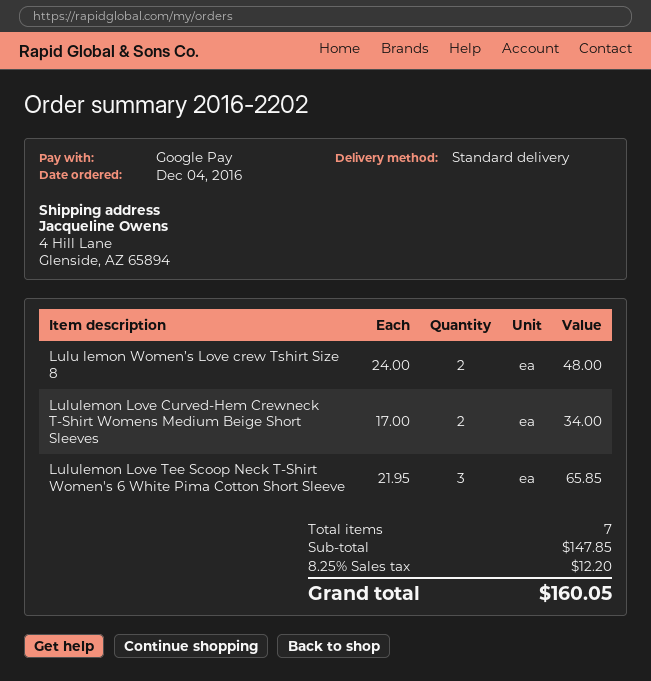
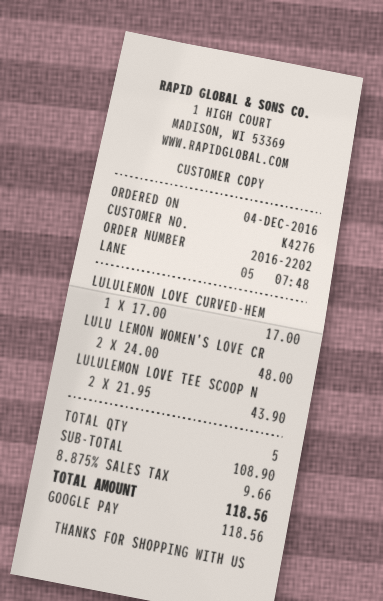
Lululemon Love Curved-Hem Crewneck T-Shirt Womens Medium Beige Short Sleeves: 2 x 17.00 = 34.00 -> 1 x 17.00 = 17.00
Lululemon Love Tee Scoop Neck T-Shirt Women's 6 White Pima Cotton Short Sleeve: 3 x 21.95 = 65.85 -> 2 x 21.95 = 43.90
total quantity: 7 -> 5
subtotal: 147.85 -> 108.90
tax: 8.25% = 12.20 -> 8.875% = 9.66
total: 160.05 -> 118.56

